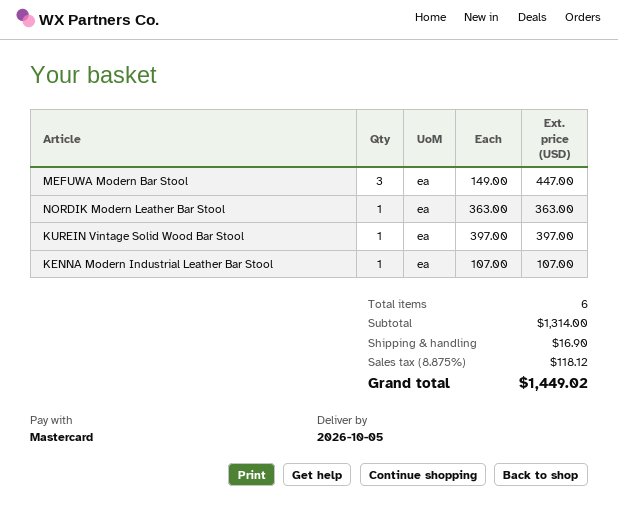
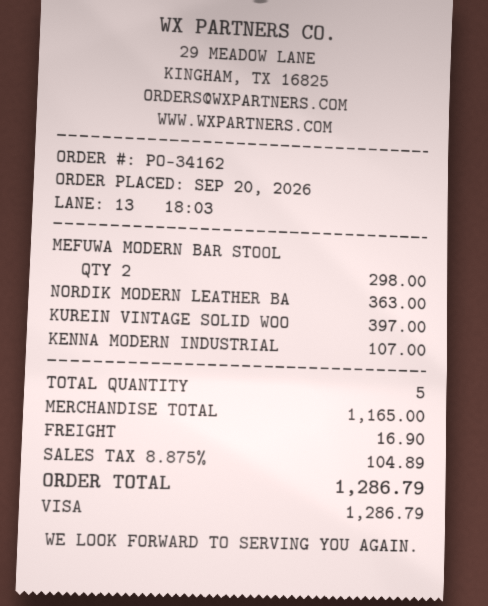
payment method: Mastercard -> Visa
MEFUWA Modern Bar Stool: 3 for 447.00 -> 2 for 298.00
total quantity: 6 -> 5
subtotal: 1314.00 -> 1165.00
tax: 8.875% = 118.12 -> 8.875% = 104.89
total: 1449.02 -> 1286.79

